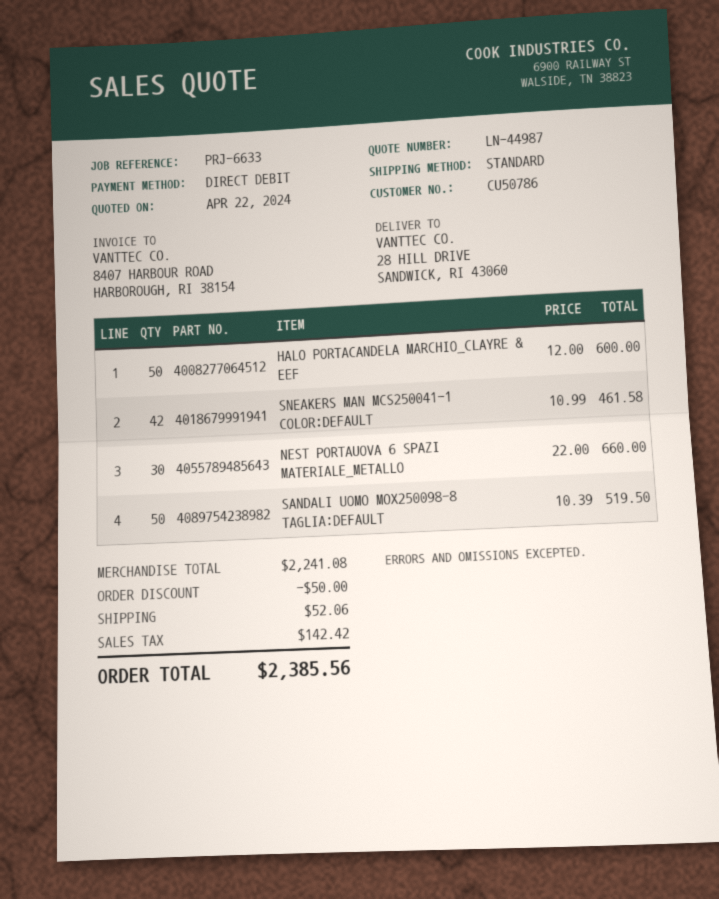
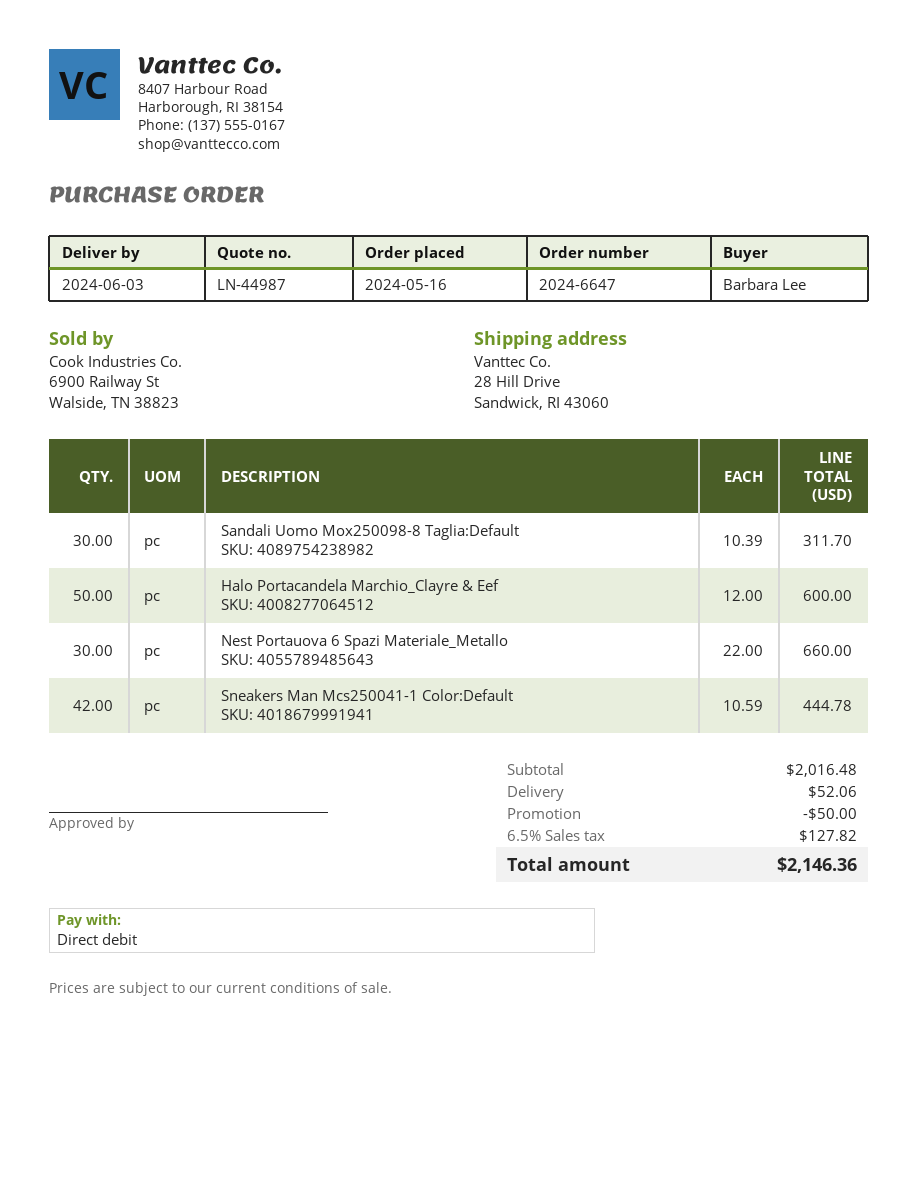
SNEAKERS MAN MCS250041-1 COLOR:DEFAULT: 42 x 10.99 = 461.58 -> 42 x 10.59 = 444.78
SANDALI UOMO MOX250098-8 TAGLIA:DEFAULT: 50 x 10.39 = 519.50 -> 30 x 10.39 = 311.70
subtotal: 2241.08 -> 2016.48
tax: 142.42 -> 127.82
total: 2385.56 -> 2146.36

